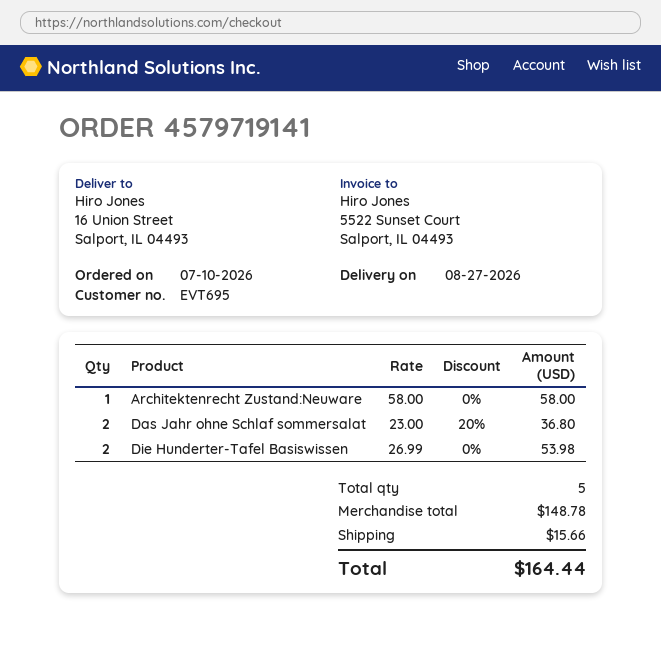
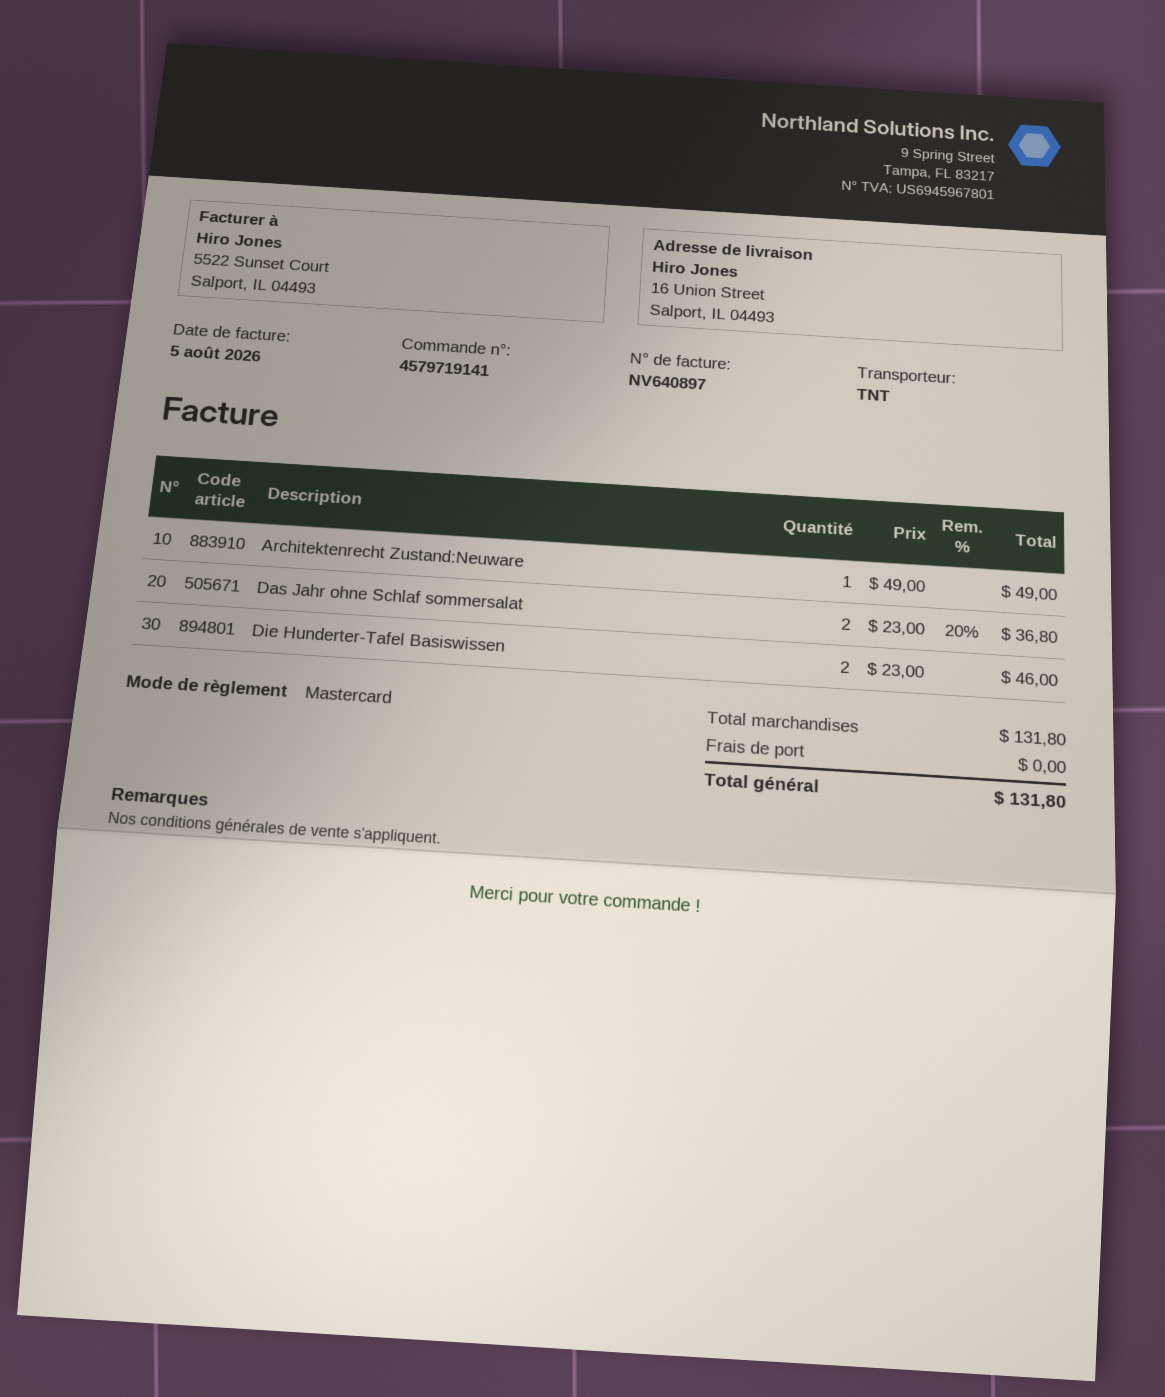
Architektenrecht Zustand:Neuware: 1 x 58.00 = 58.00 -> 1 x 49.00 = 49.00
Die Hunderter-Tafel Basiswissen: 2 x 26.99 = 53.98 -> 2 x 23.00 = 46.00
subtotal: 148.78 -> 131.80
shipping: 15.66 -> 0.00
total: 164.44 -> 131.80

